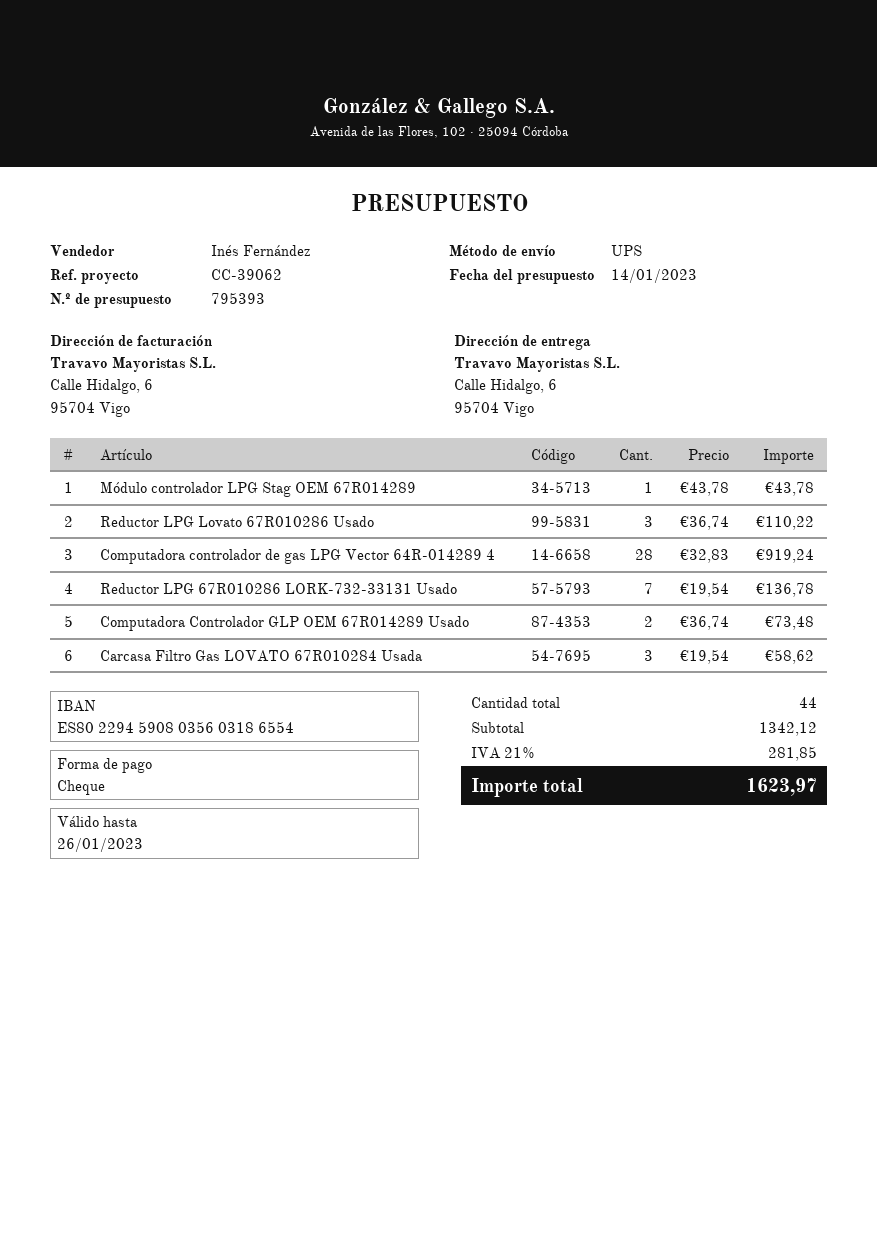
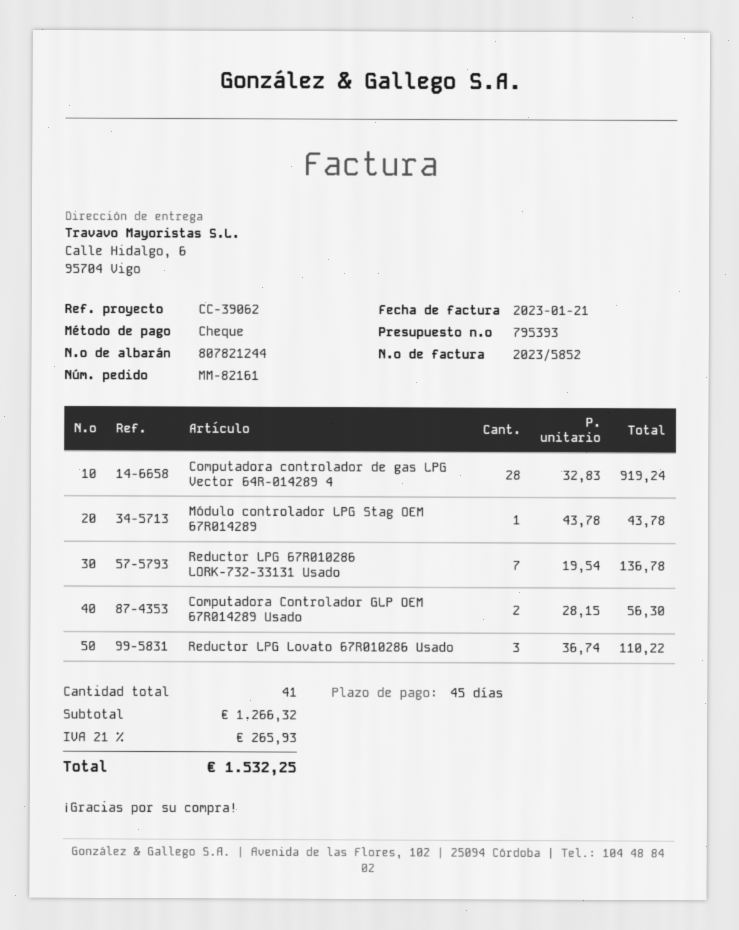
Computadora Controlador GLP OEM 67R014289 Usado: 2 x 36.74 = 73.48 -> 2 x 28.15 = 56.30
Carcasa Filtro Gas LOVATO 67R010284 Usada: 3 x 19.54 = 58.62 -> none
total quantity: 44 -> 41
subtotal: 1342.12 -> 1266.32
tax: 21% = 281.85 -> 21% = 265.93
total: 1623.97 -> 1532.25

